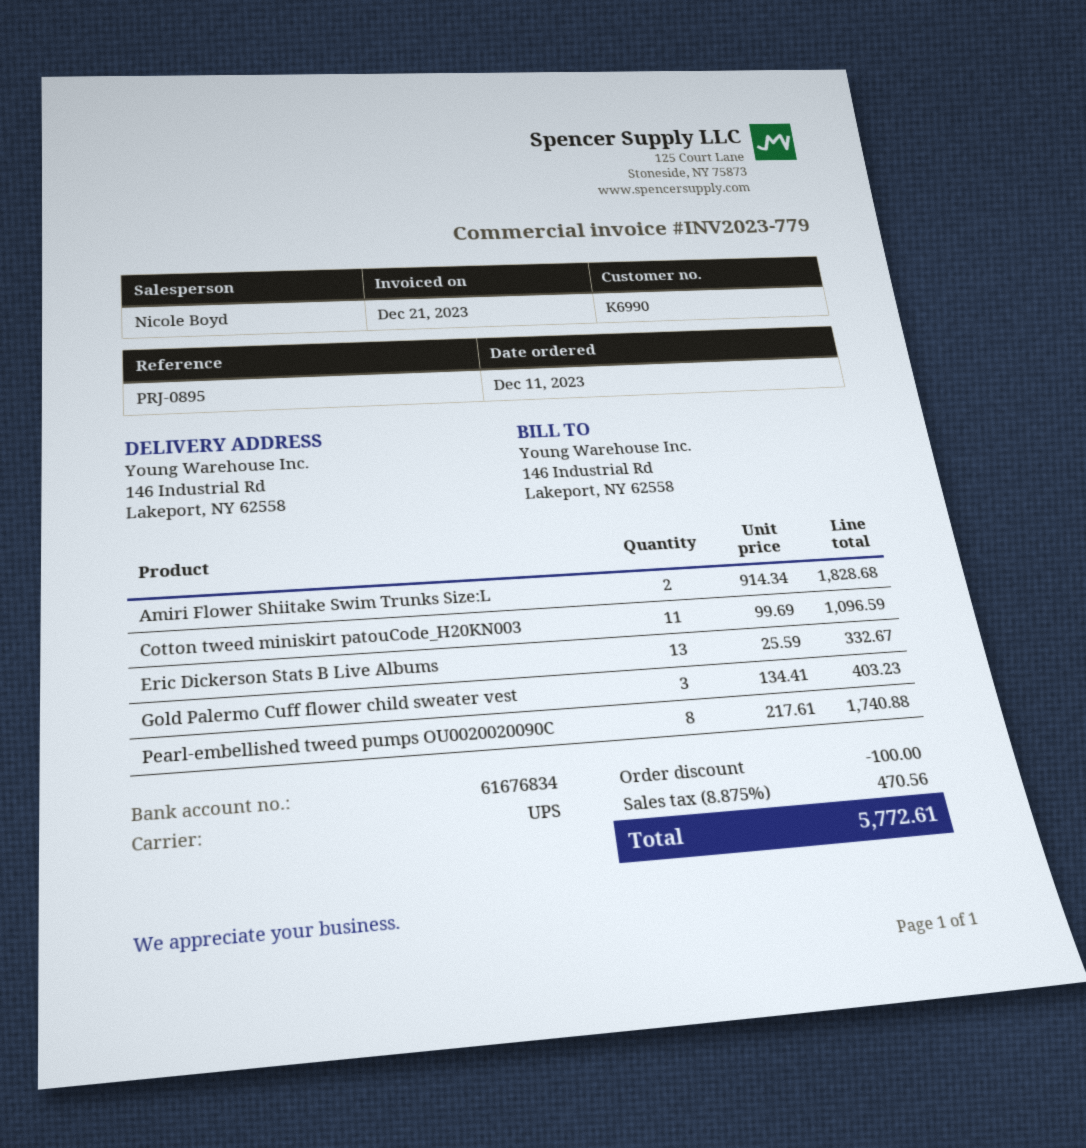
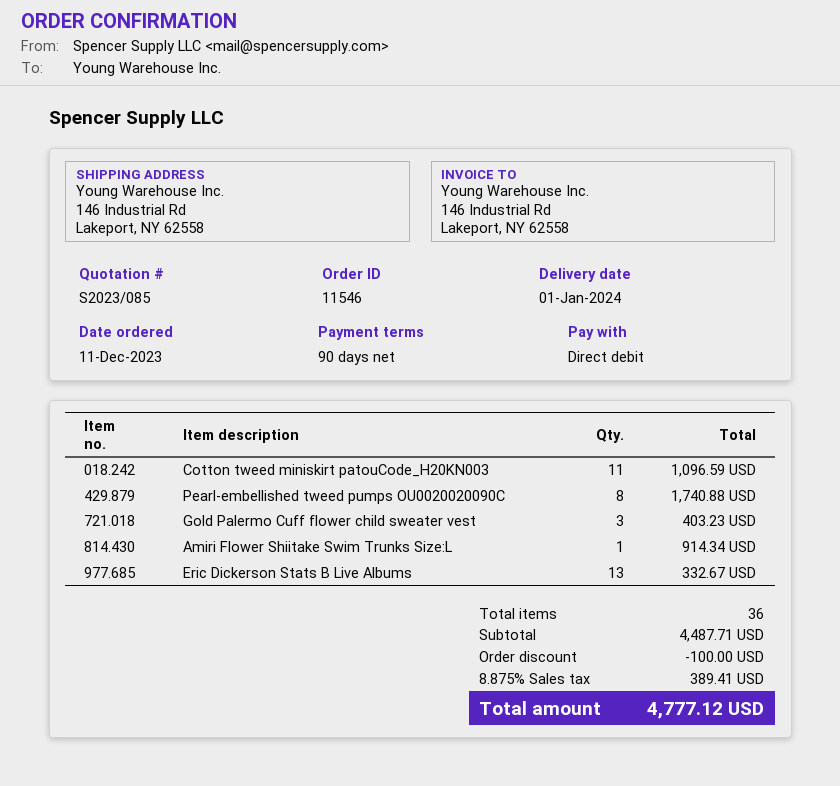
Amiri Flower Shiitake Swim Trunks Size:L: 2 for 1828.68 -> 1 for 914.34
tax: 8.875% = 470.56 -> 8.875% = 389.41
total: 5772.61 -> 4777.12

